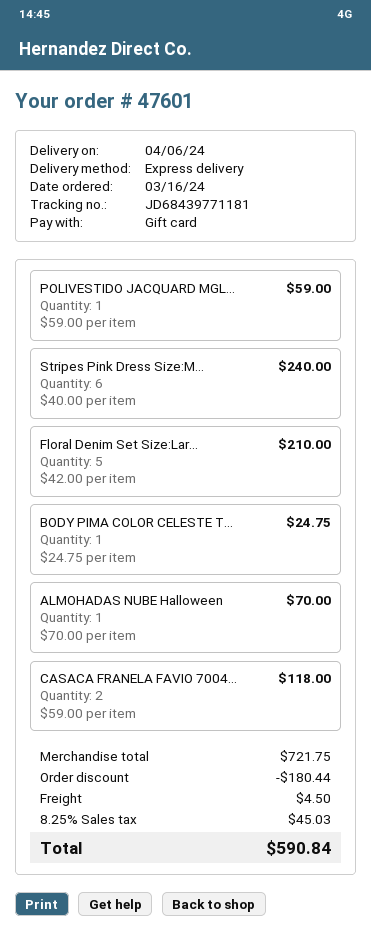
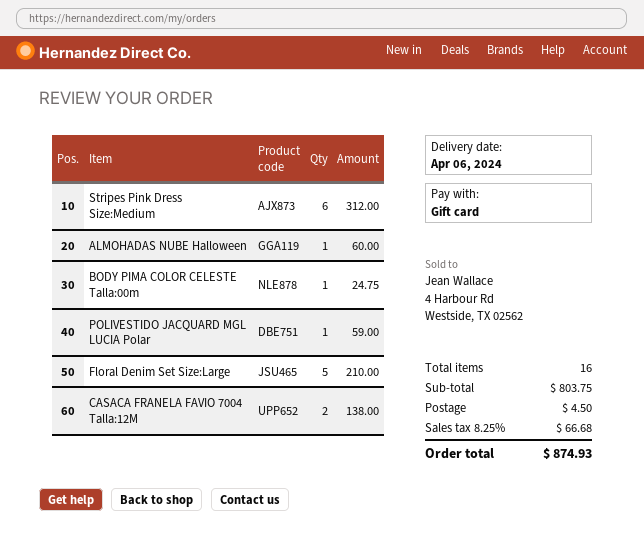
Stripes Pink Dress Size:M...: 6 for 240.00 -> 6 for 312.00
ALMOHADAS NUBE Halloween: 1 for 70.00 -> 1 for 60.00
CASACA FRANELA FAVIO 7004...: 2 for 118.00 -> 2 for 138.00
subtotal: 721.75 -> 803.75
discount: 180.44 -> none
tax: 8.25% = 45.03 -> 8.25% = 66.68
total: 590.84 -> 874.93

